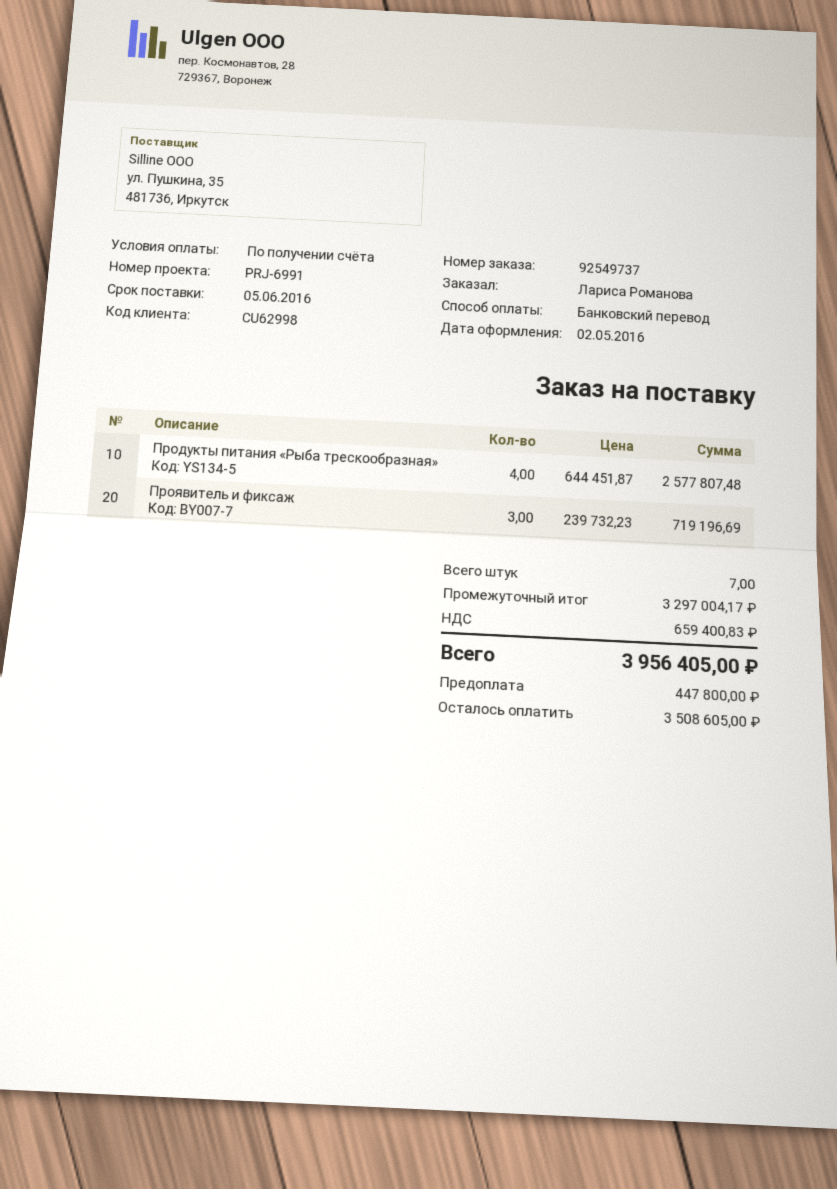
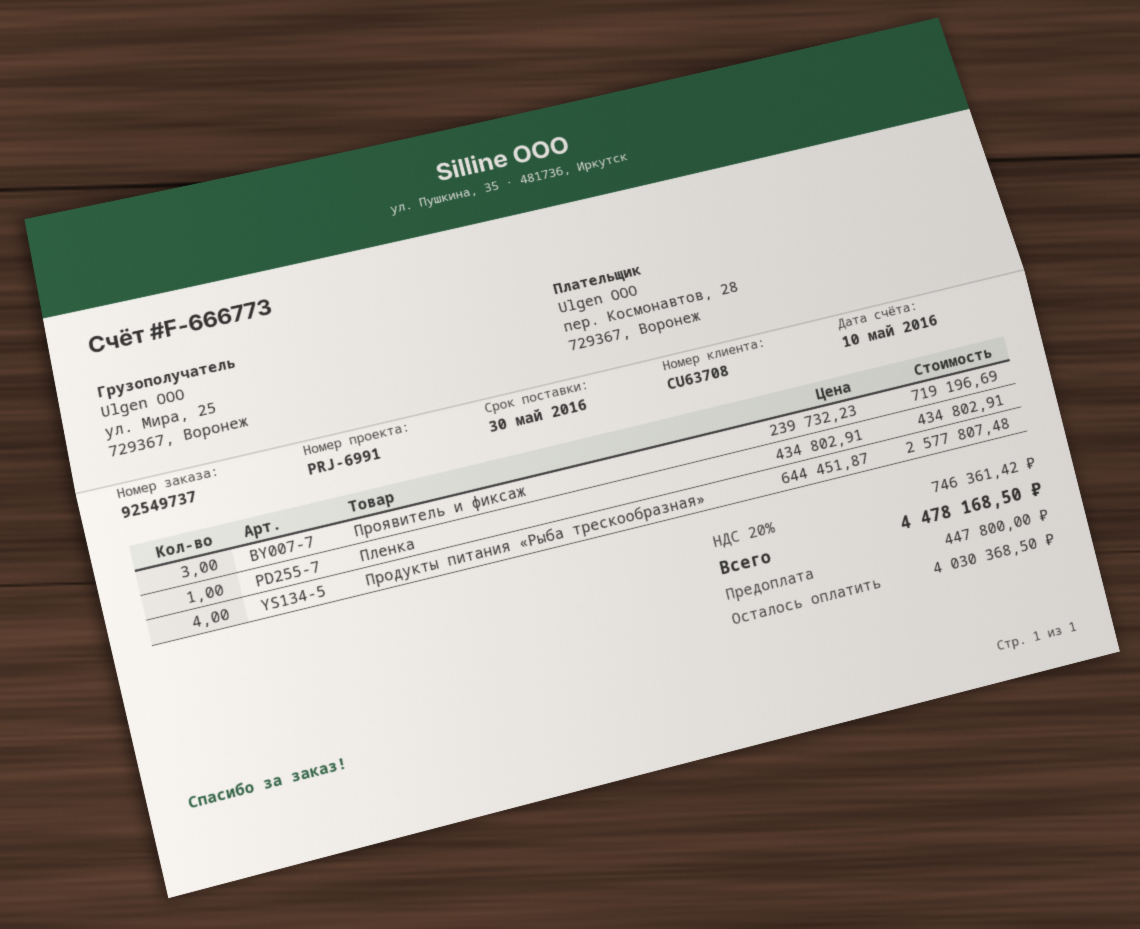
delivery date: 2016-06-05 -> 2016-05-30
customer number: CU62998 -> CU63708
Пленка: none -> 1 x 434802.91 = 434802.91
tax: 659400.83 -> 746361.42
total: 3956405.00 -> 4478168.50
balance: 3508605.00 -> 4030368.50

